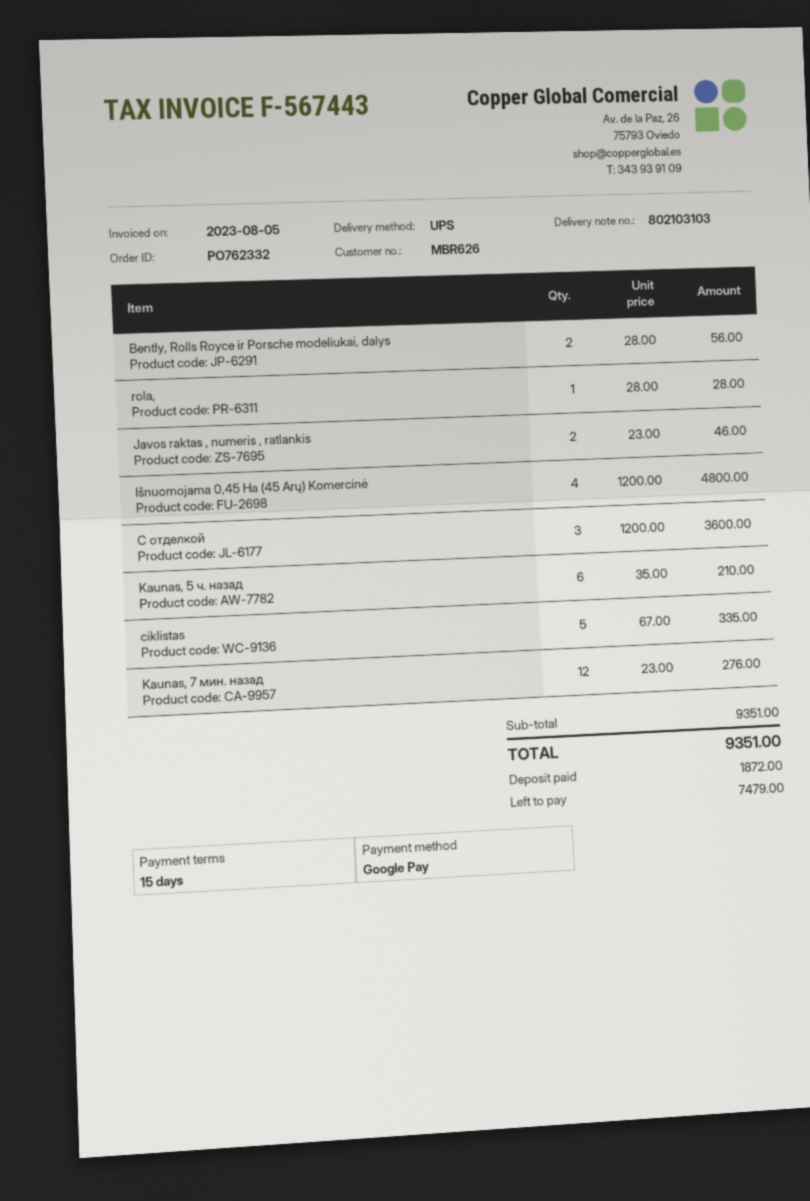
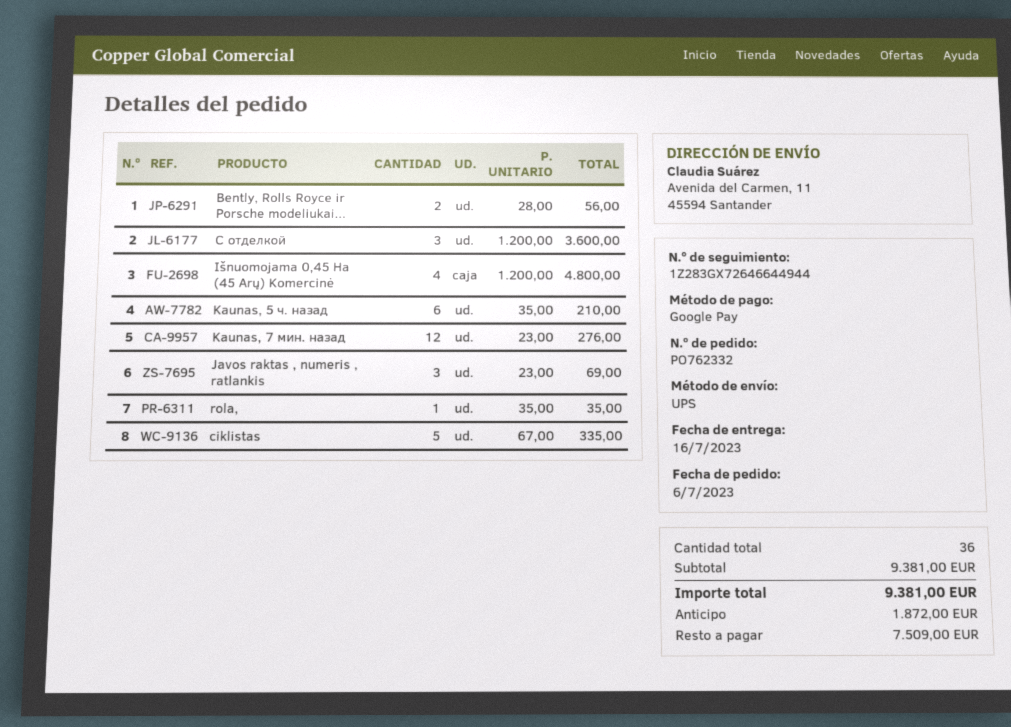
rola,: 1 x 28.00 = 28.00 -> 1 x 35.00 = 35.00
Javos raktas , numeris , ratlankis: 2 x 23.00 = 46.00 -> 3 x 23.00 = 69.00
subtotal: 9351.00 -> 9381.00
total: 9351.00 -> 9381.00
balance: 7479.00 -> 7509.00

